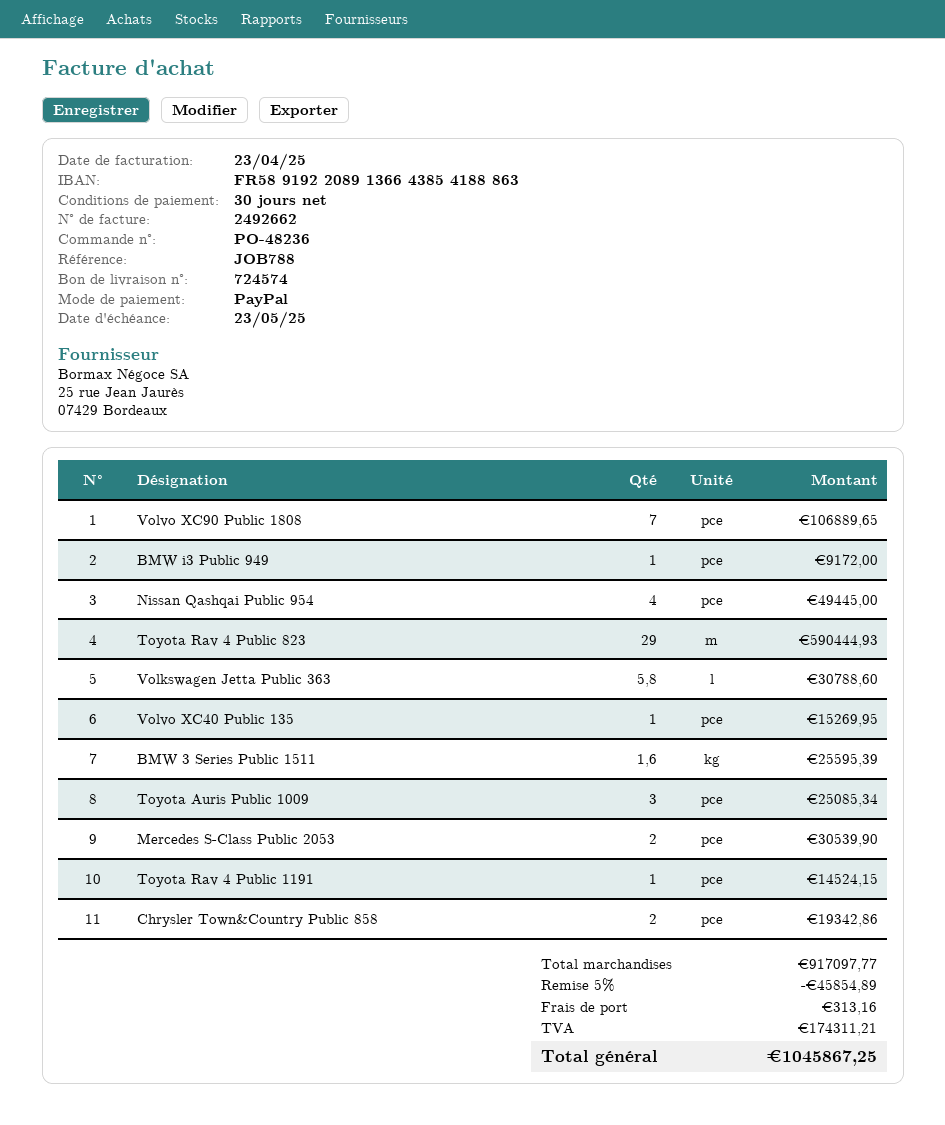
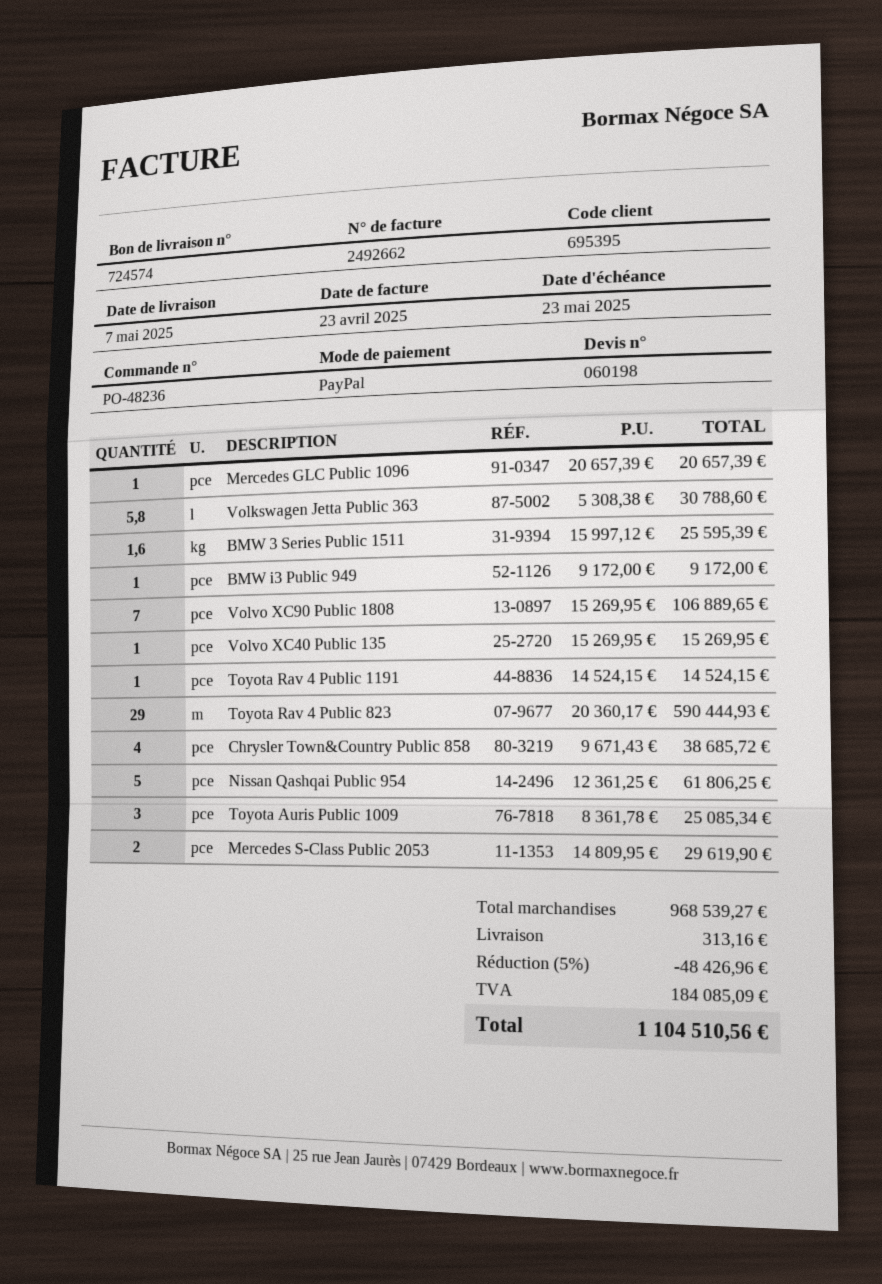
Nissan Qashqai Public 954: 4 for 49445.00 -> 5 for 61806.25
Mercedes S-Class Public 2053: 2 for 30539.90 -> 2 for 29619.90
Chrysler Town&Country Public 858: 2 for 19342.86 -> 4 for 38685.72
Mercedes GLC Public 1096: none -> 1 for 20657.39
subtotal: 917097.77 -> 968539.27
discount: 5% = 45854.89 -> 5% = 48426.96
tax: 174311.21 -> 184085.09
total: 1045867.25 -> 1104510.56

